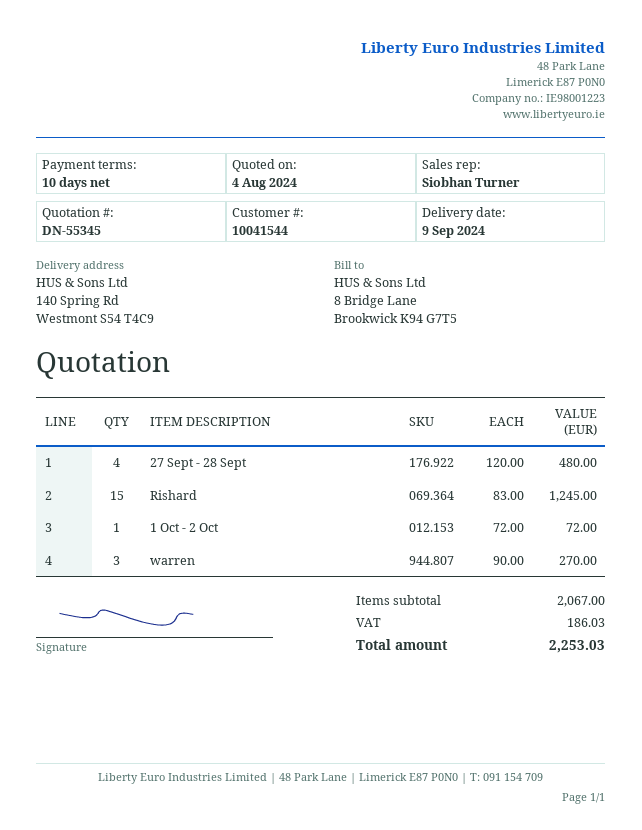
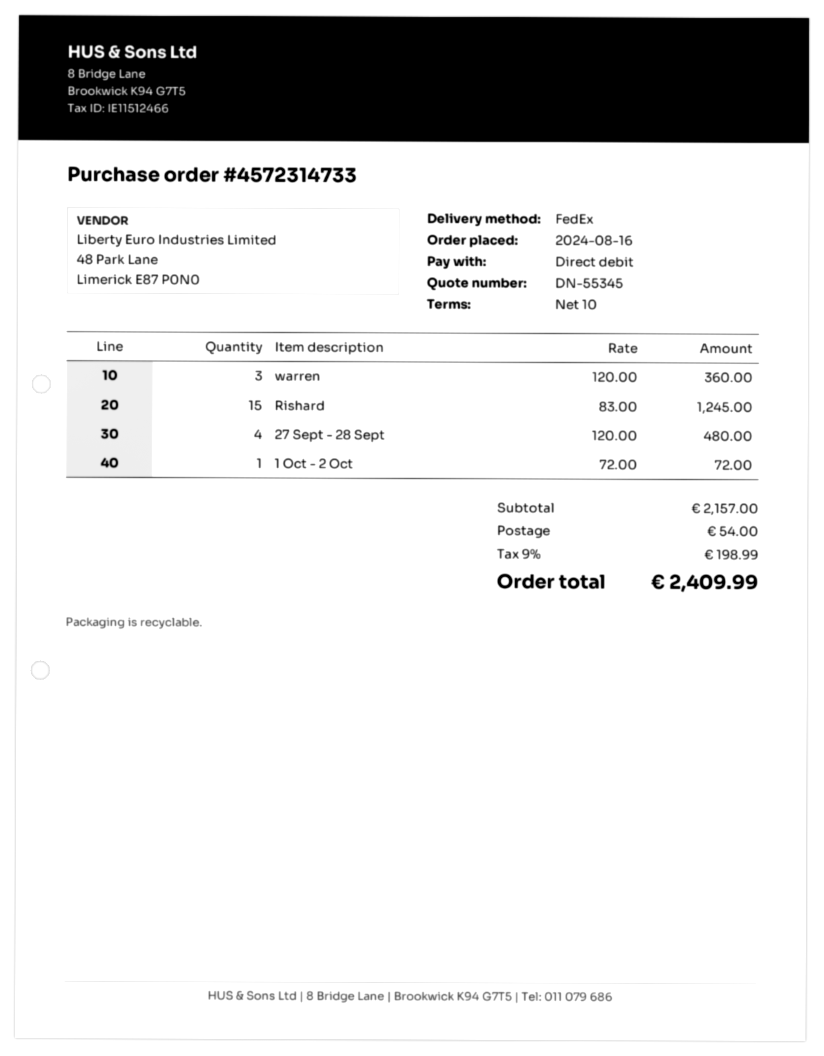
warren: 3 x 90.00 = 270.00 -> 3 x 120.00 = 360.00
subtotal: 2067.00 -> 2157.00
shipping: none -> 54.00
tax: 186.03 -> 198.99
total: 2253.03 -> 2409.99

